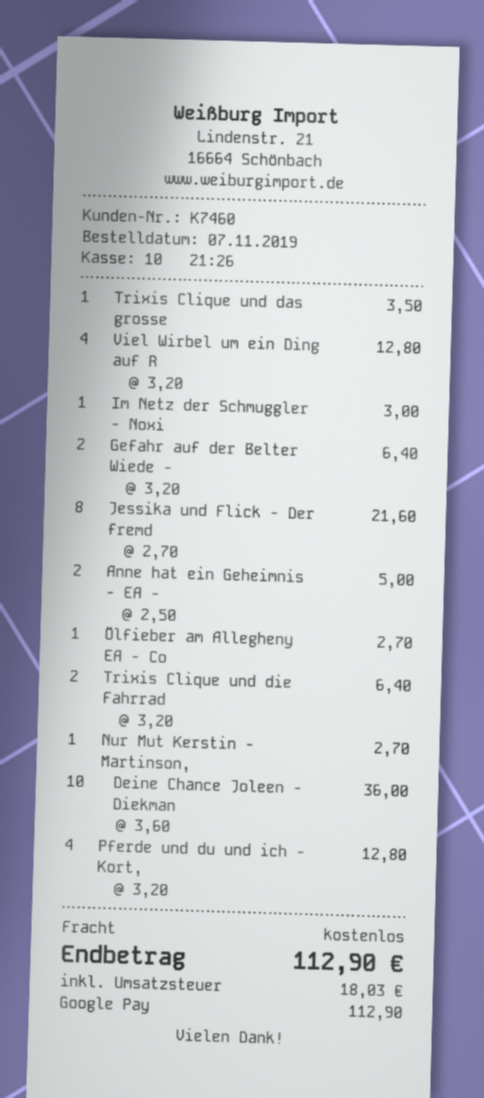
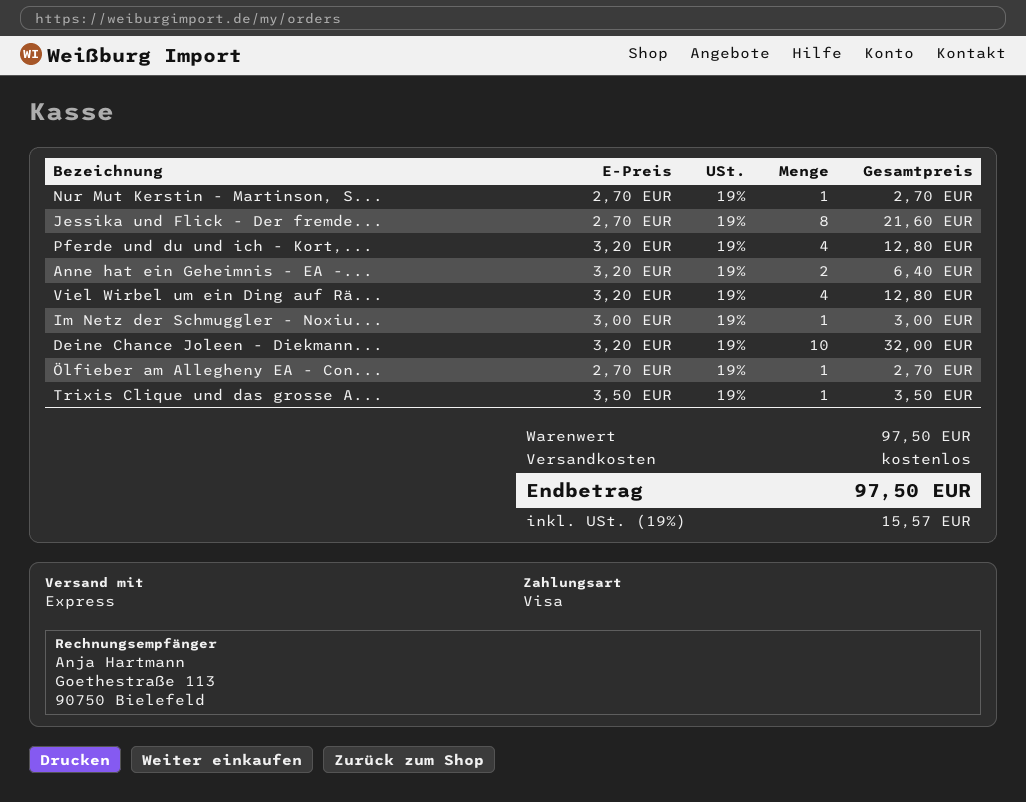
payment method: Google Pay -> Visa
Gefahr auf der Belter Wiede -: 2 x 3.20 = 6.40 -> none
Anne hat ein Geheimnis - EA -: 2 x 2.50 = 5.00 -> 2 x 3.20 = 6.40
Trixis Clique und die Fahrrad: 2 x 3.20 = 6.40 -> none
Deine Chance Joleen - Diekman: 10 x 3.60 = 36.00 -> 10 x 3.20 = 32.00
tax: 18.03 -> 15.57
total: 112.90 -> 97.50

